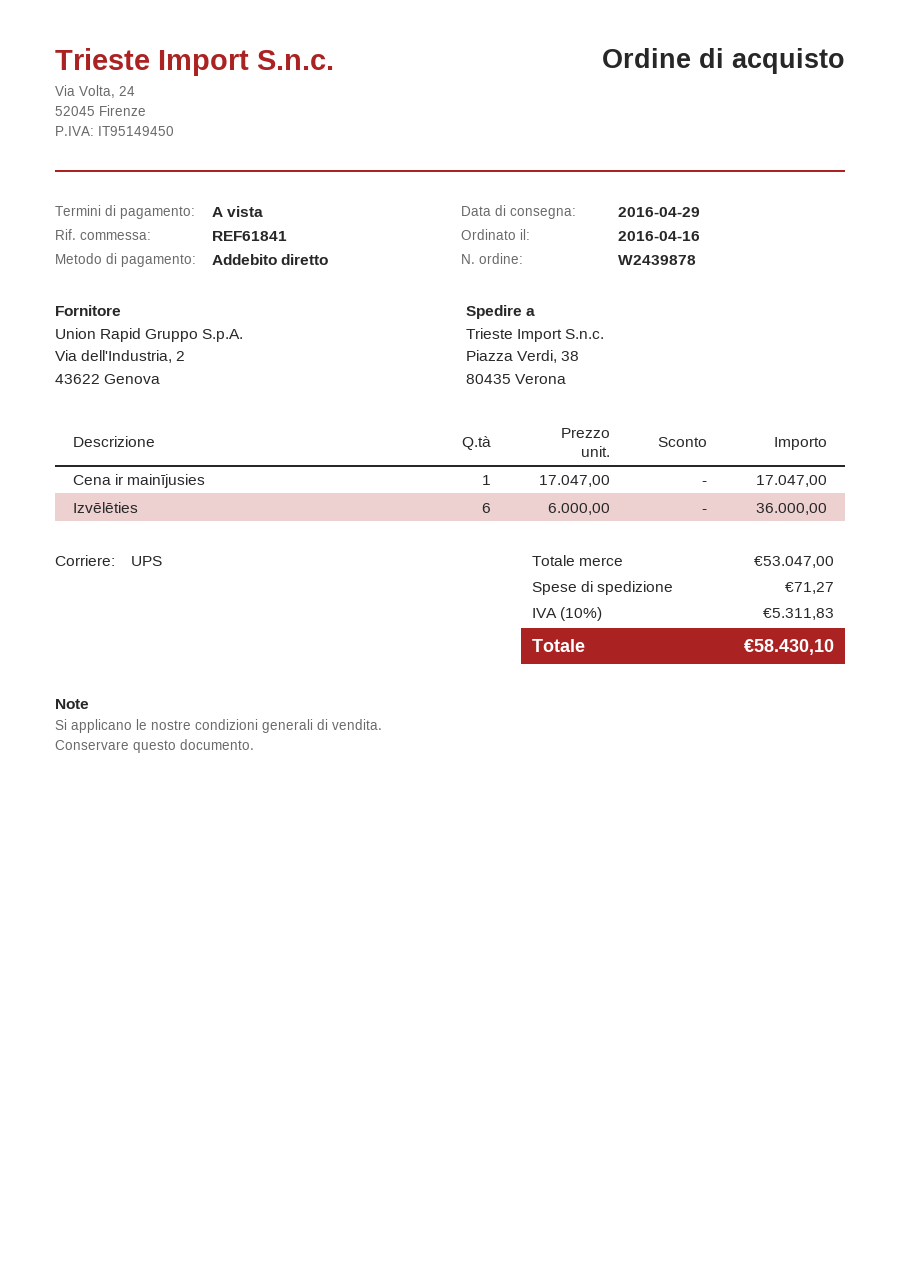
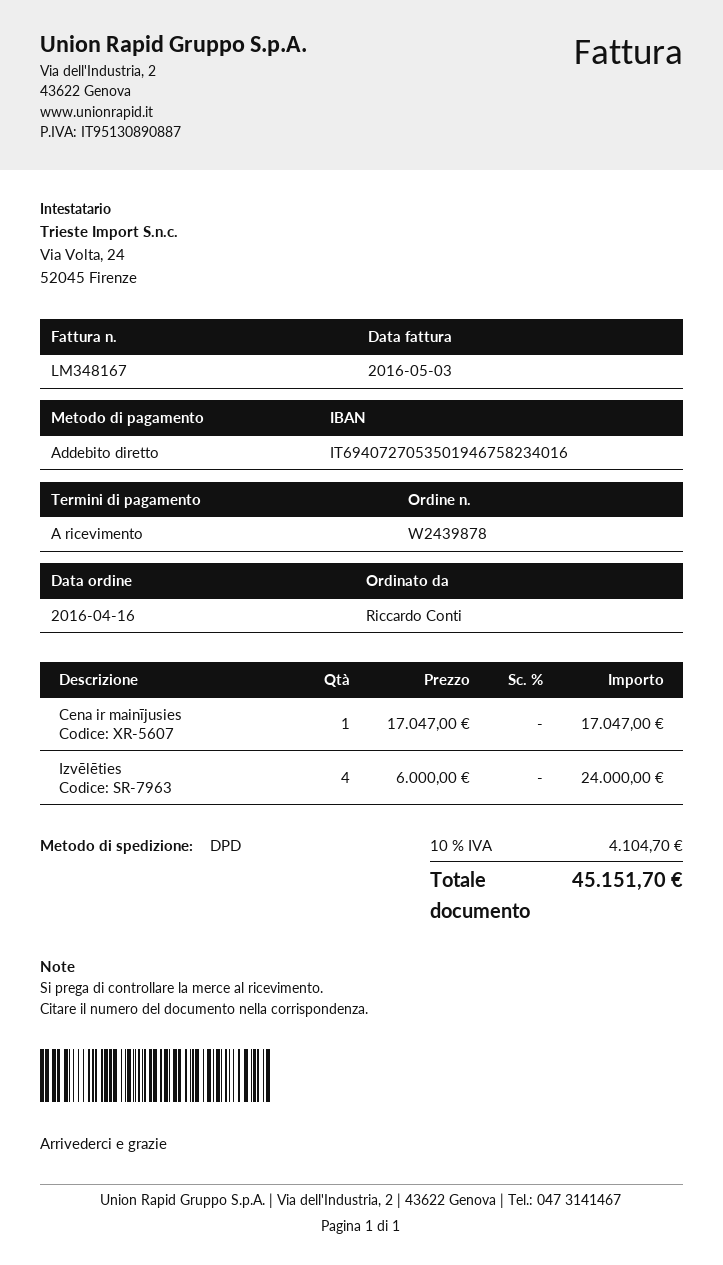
shipping method: UPS -> DPD
Izvēlēties: 6 x 6000.00 = 36000.00 -> 4 x 6000.00 = 24000.00
shipping: 71.27 -> none
tax: 10% = 5311.83 -> 10% = 4104.70
total: 58430.10 -> 45151.70

